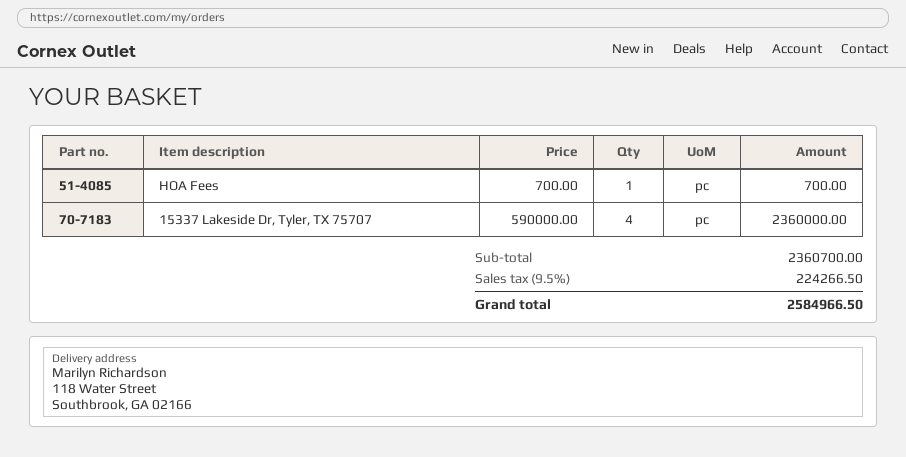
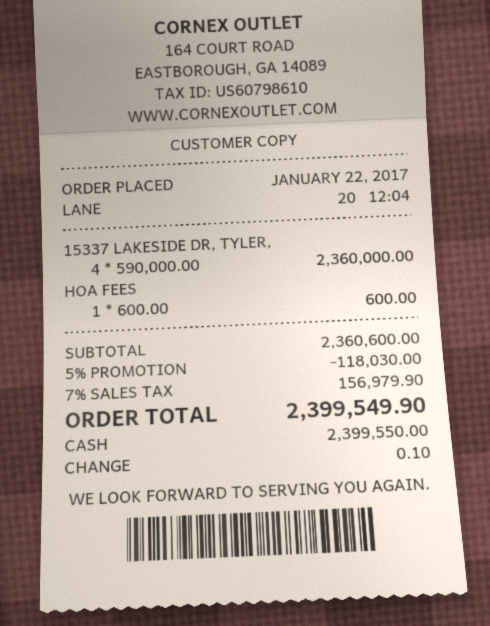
HOA Fees: 1 x 700.00 = 700.00 -> 1 x 600.00 = 600.00
subtotal: 2360700.00 -> 2360600.00
discount: none -> 5% = 118030.00
tax: 9.5% = 224266.50 -> 7% = 156979.90
total: 2584966.50 -> 2399549.90

